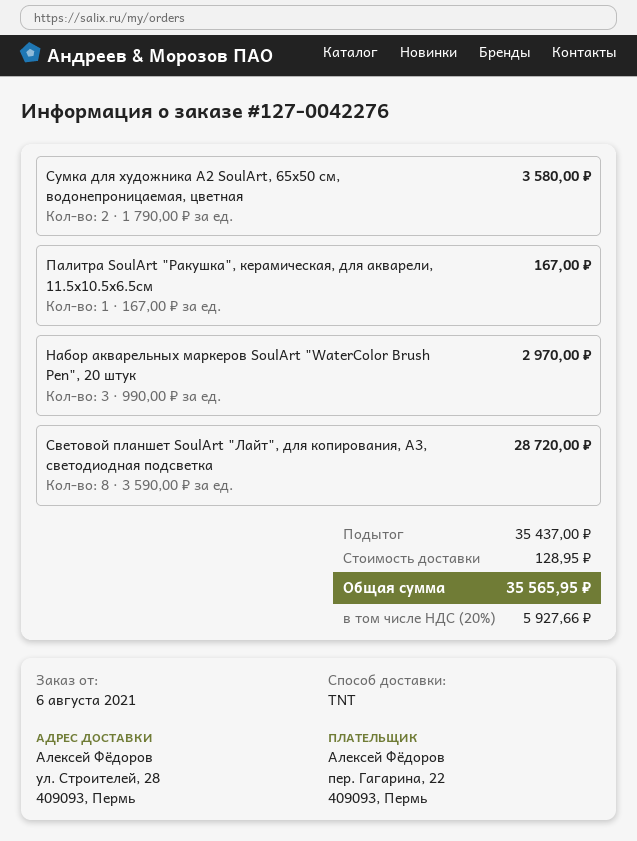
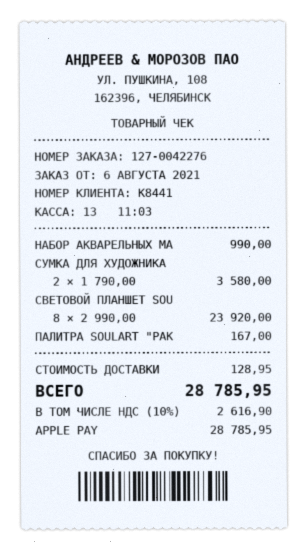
Набор акварельных маркеров SoulArt "WaterColor Brush Pen", 20 штук: 3 x 990.00 = 2970.00 -> 1 x 990.00 = 990.00
Световой планшет SoulArt "Лайт", для копирования, А3, светодиодная подсветка: 8 x 3590.00 = 28720.00 -> 8 x 2990.00 = 23920.00
tax: 20% = 5927.66 -> 10% = 2616.90
total: 35565.95 -> 28785.95

